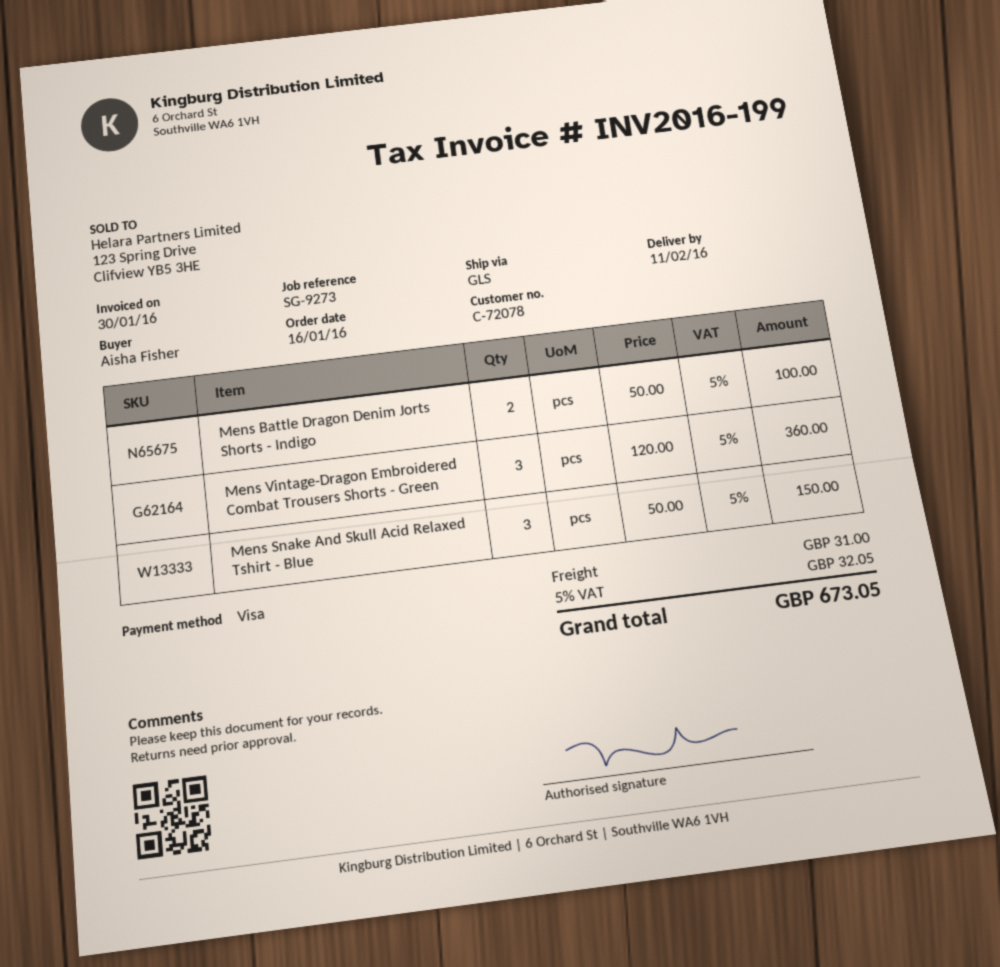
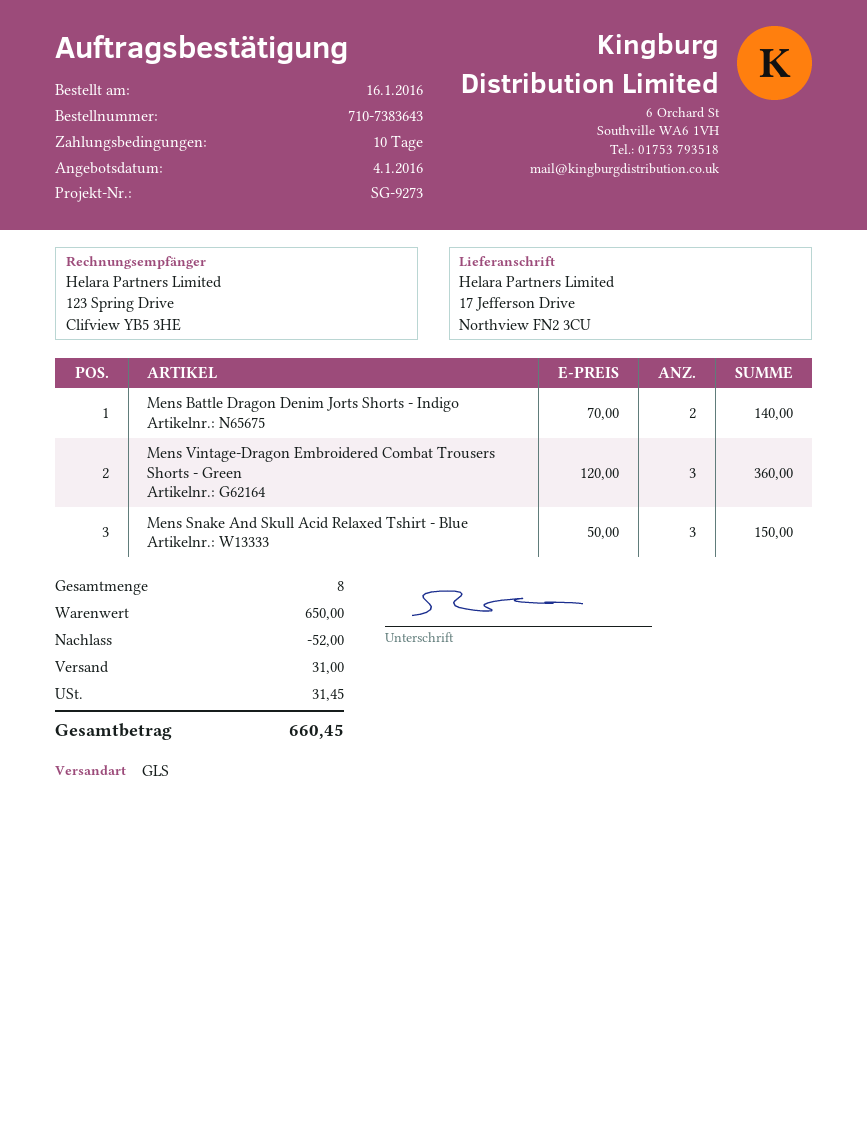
Mens Battle Dragon Denim Jorts Shorts - Indigo: 2 x 50.00 = 100.00 -> 2 x 70.00 = 140.00
discount: none -> 52.00
tax: 32.05 -> 31.45
total: 673.05 -> 660.45

